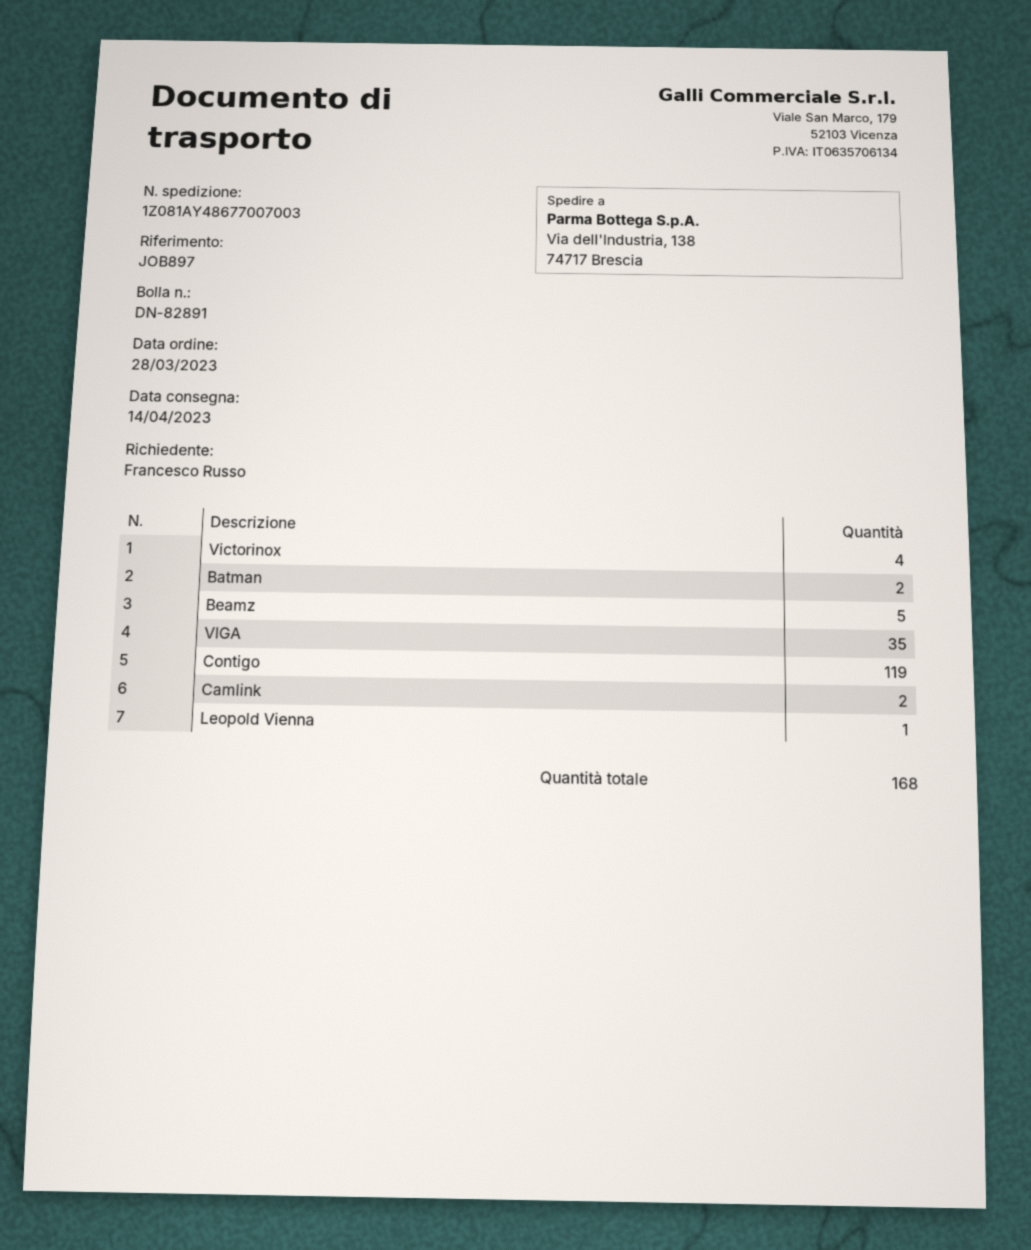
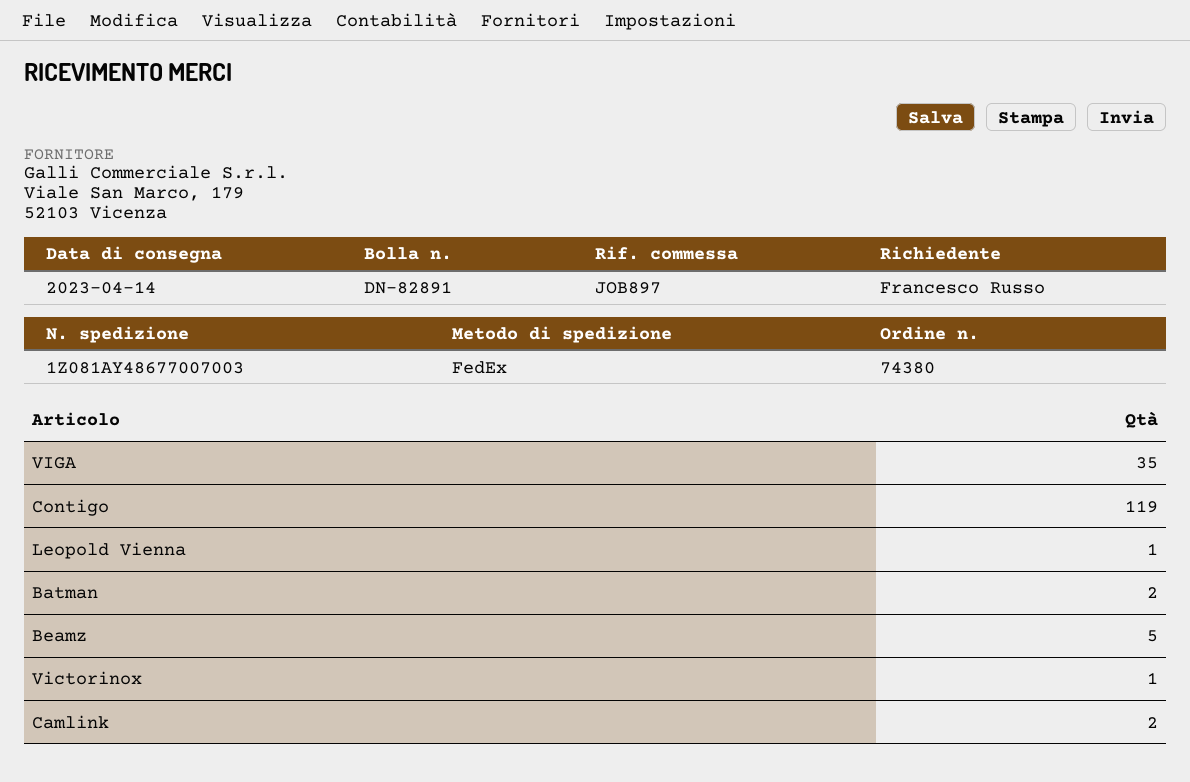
Victorinox: 4 -> 1

